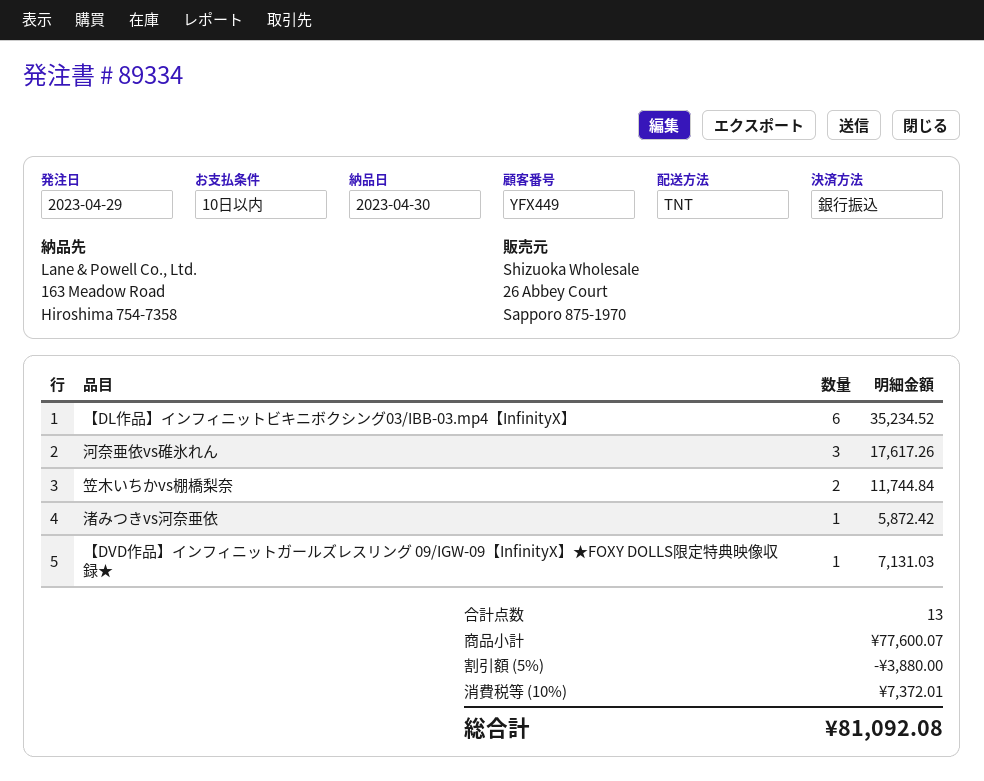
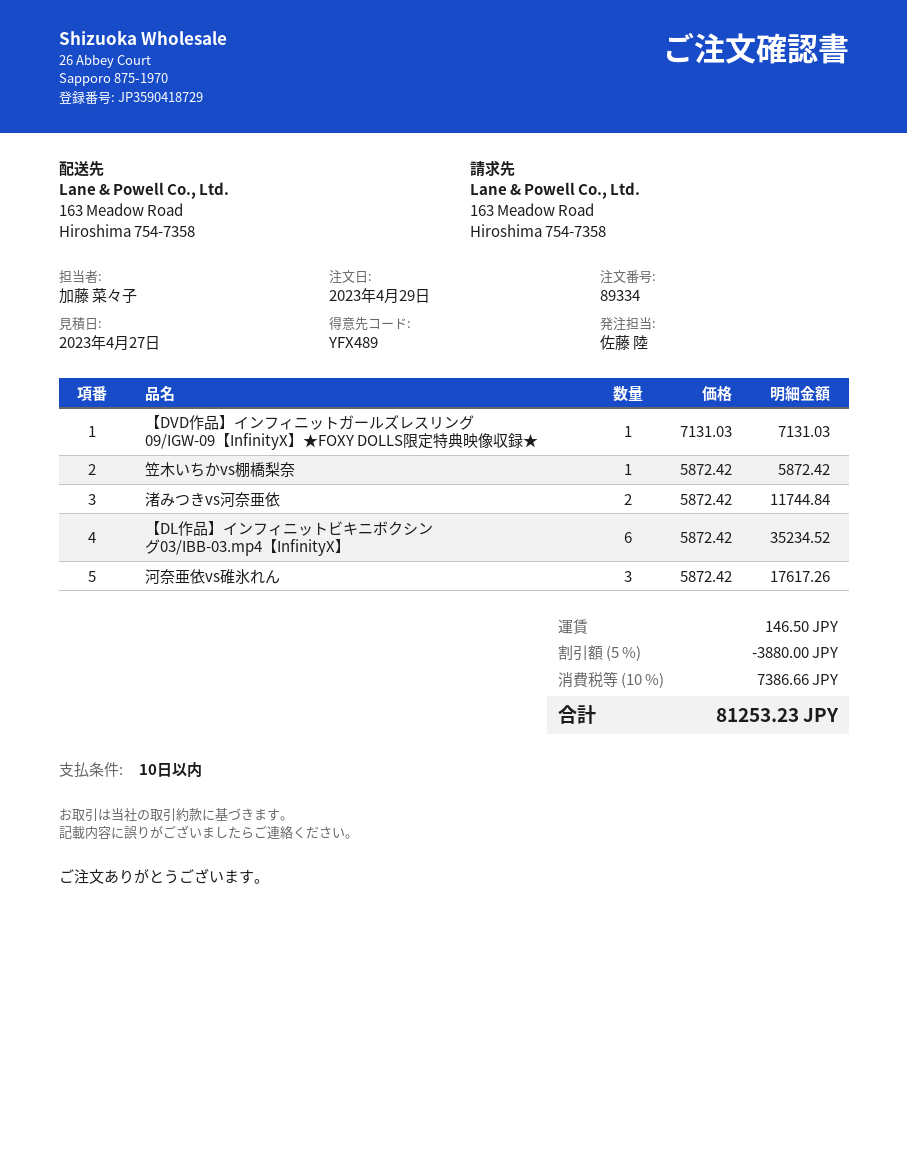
customer number: YFX449 -> YFX489
笠木いちかvs棚橋梨奈: 2 for 11744.84 -> 1 for 5872.42
渚みつきvs河奈亜依: 1 for 5872.42 -> 2 for 11744.84
shipping: none -> 146.50
tax: 10% = 7372.01 -> 10% = 7386.66
total: 81092.08 -> 81253.23

